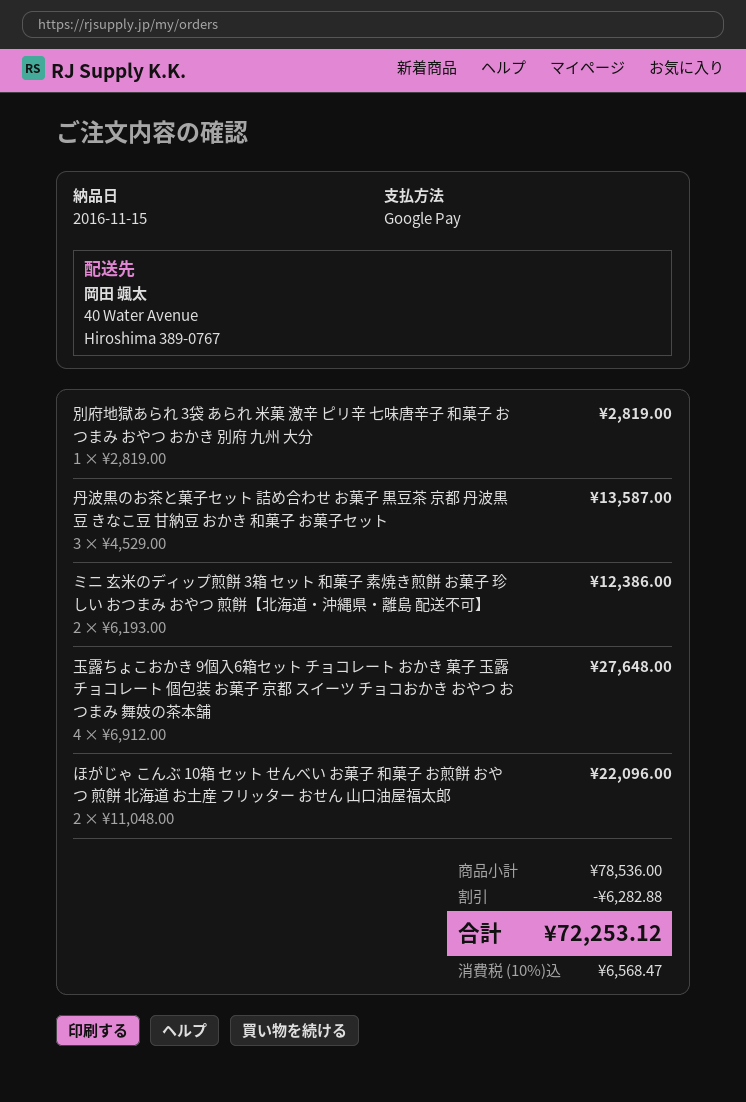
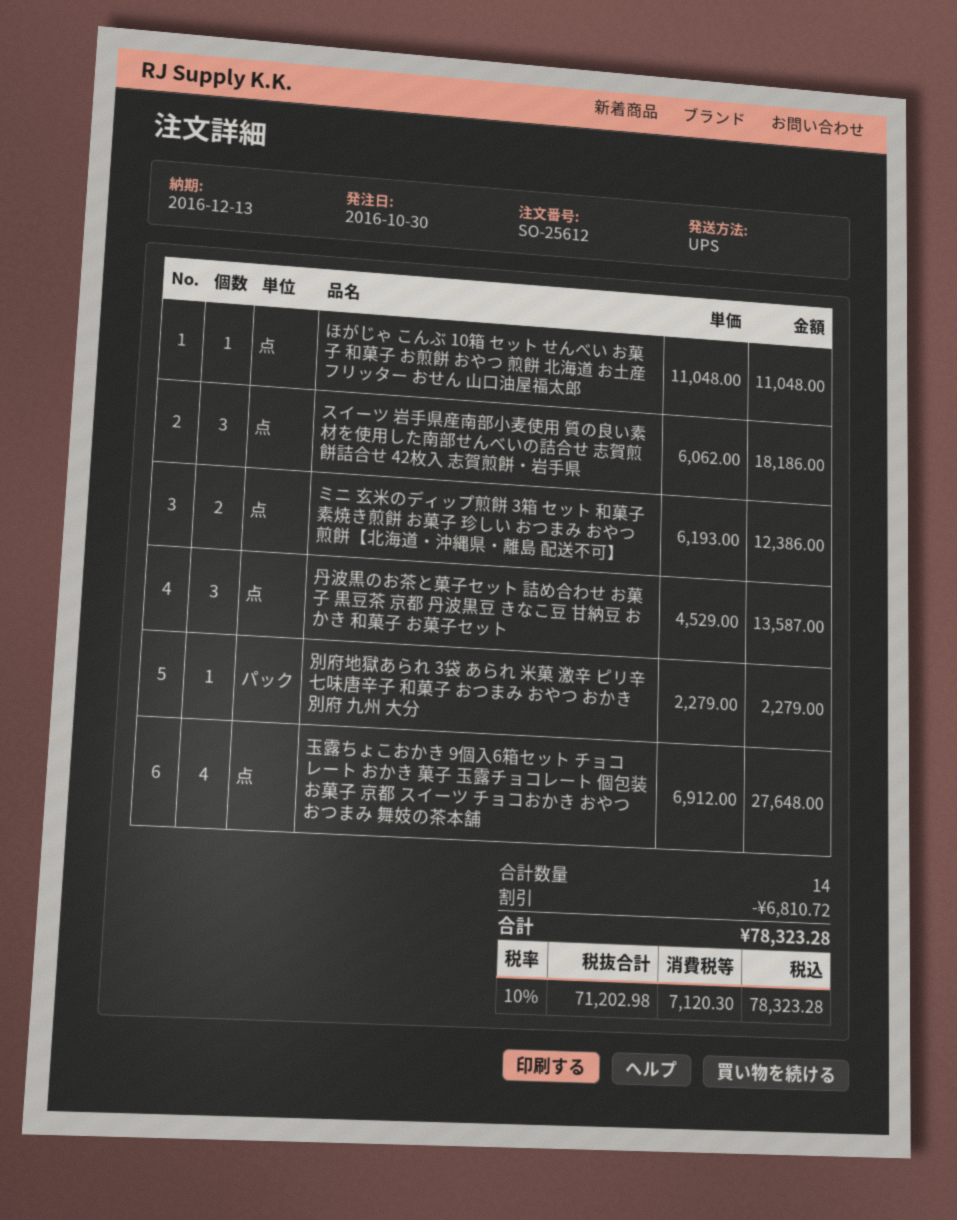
delivery date: 2016-11-15 -> 2016-12-13
別府地獄あられ 3袋 あられ 米菓 激辛 ピリ辛 七味唐辛子 和菓子 おつまみ おやつ おかき 別府 九州 大分: 1 x 2819.00 = 2819.00 -> 1 x 2279.00 = 2279.00
ほがじゃ こんぶ 10箱 セット せんべい お菓子 和菓子 お煎餅 おやつ 煎餅 北海道 お土産 フリッター おせん 山口油屋福太郎: 2 x 11048.00 = 22096.00 -> 1 x 11048.00 = 11048.00
スイーツ 岩手県産南部小麦使用 質の良い素材を使用した南部せんべいの詰合せ 志賀煎餅詰合せ 42枚入 志賀煎餅・岩手県: none -> 3 x 6062.00 = 18186.00
discount: 6282.88 -> 6810.72
tax: 10% = 6568.47 -> 10% = 7120.30
total: 72253.12 -> 78323.28

